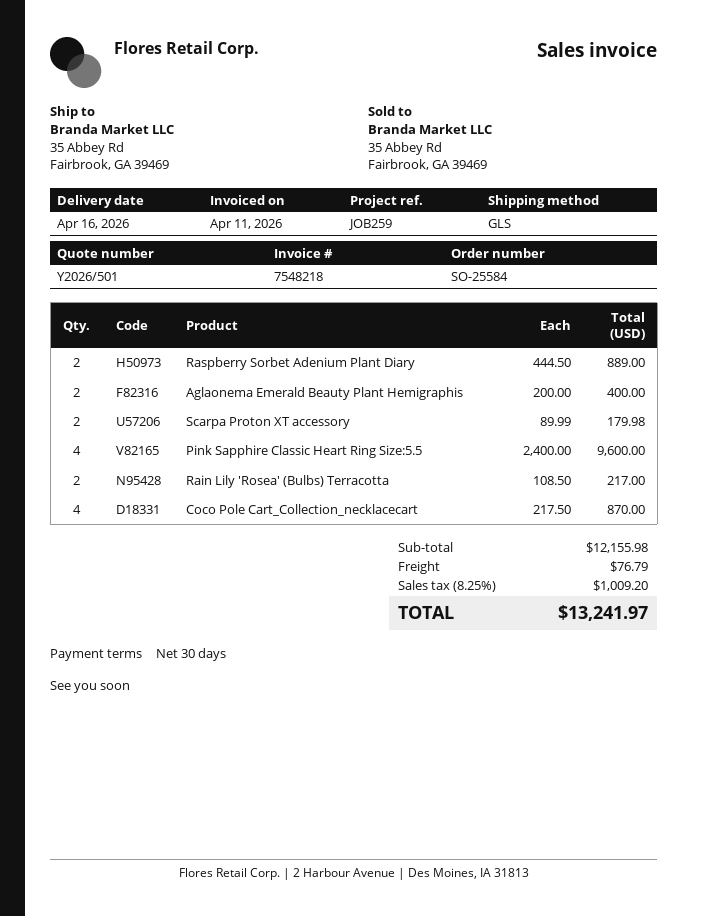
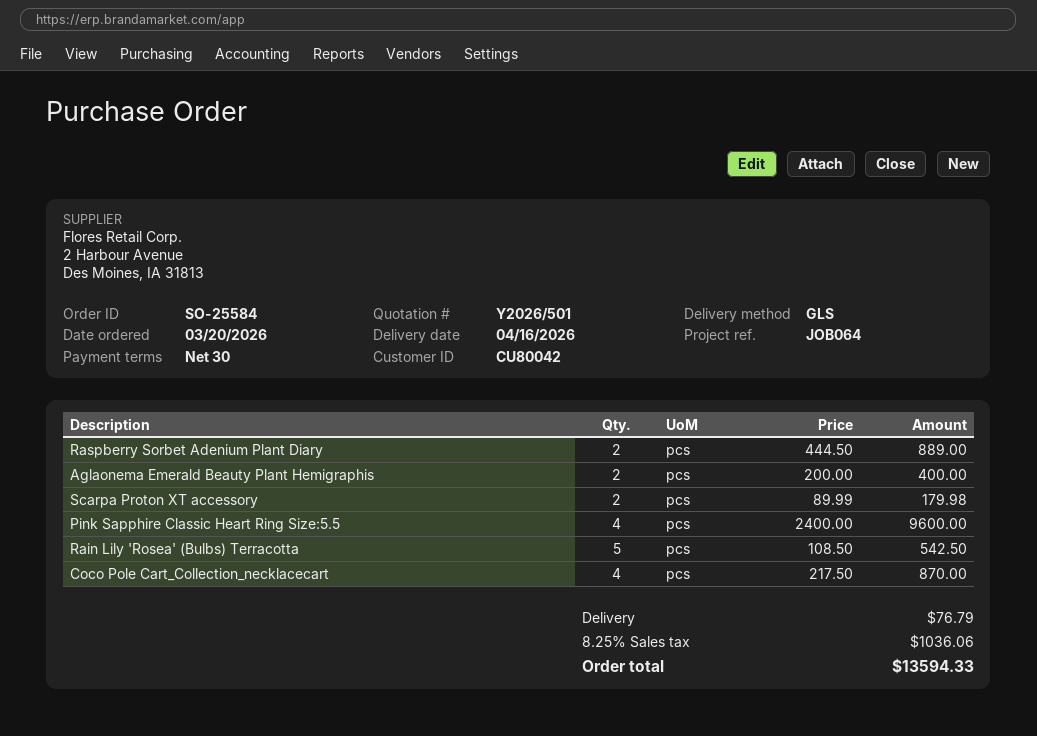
reference: JOB259 -> JOB064
Rain Lily 'Rosea' (Bulbs) Terracotta: 2 x 108.50 = 217.00 -> 5 x 108.50 = 542.50
tax: 8.25% = 1009.20 -> 8.25% = 1036.06
total: 13241.97 -> 13594.33

